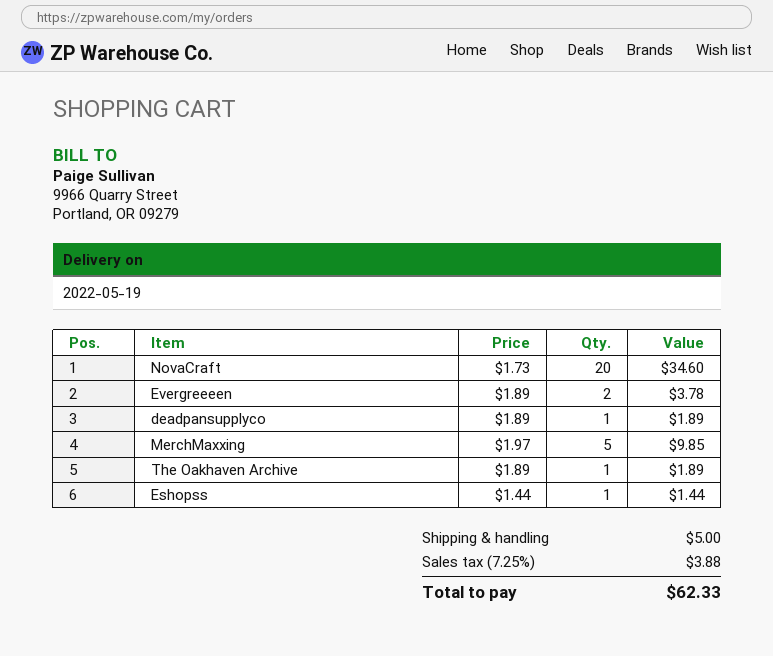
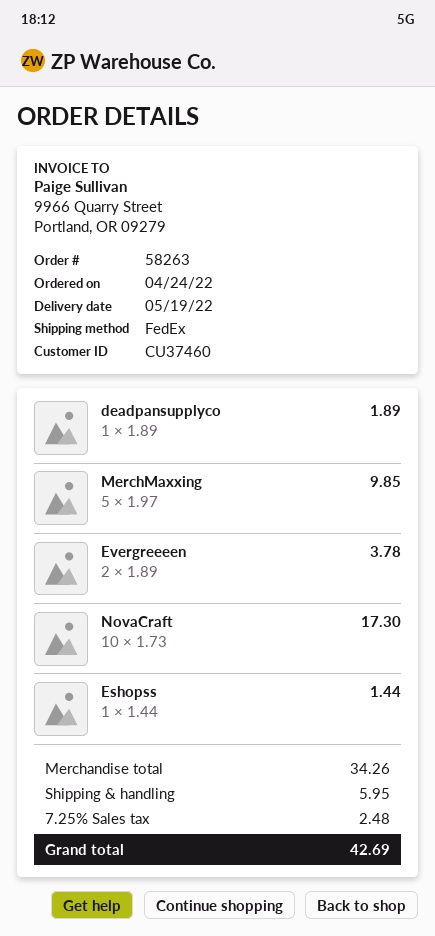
NovaCraft: 20 x 1.73 = 34.60 -> 10 x 1.73 = 17.30
The Oakhaven Archive: 1 x 1.89 = 1.89 -> none
shipping: 5.00 -> 5.95
tax: 7.25% = 3.88 -> 7.25% = 2.48
total: 62.33 -> 42.69

